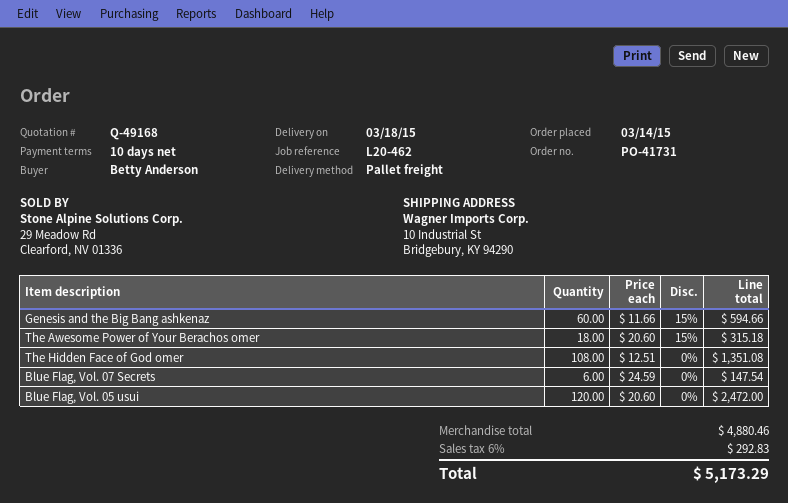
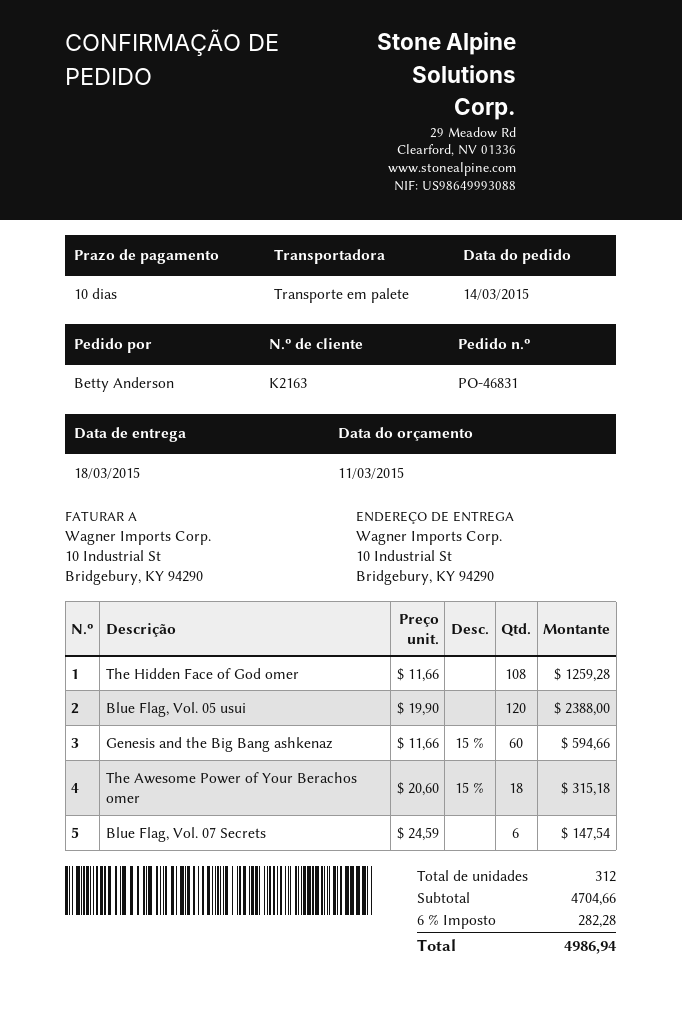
order number: PO-41731 -> PO-46831
The Hidden Face of God omer: 108 x 12.51 = 1351.08 -> 108 x 11.66 = 1259.28
Blue Flag, Vol. 05 usui: 120 x 20.60 = 2472.00 -> 120 x 19.90 = 2388.00
subtotal: 4880.46 -> 4704.66
tax: 6% = 292.83 -> 6% = 282.28
total: 5173.29 -> 4986.94

